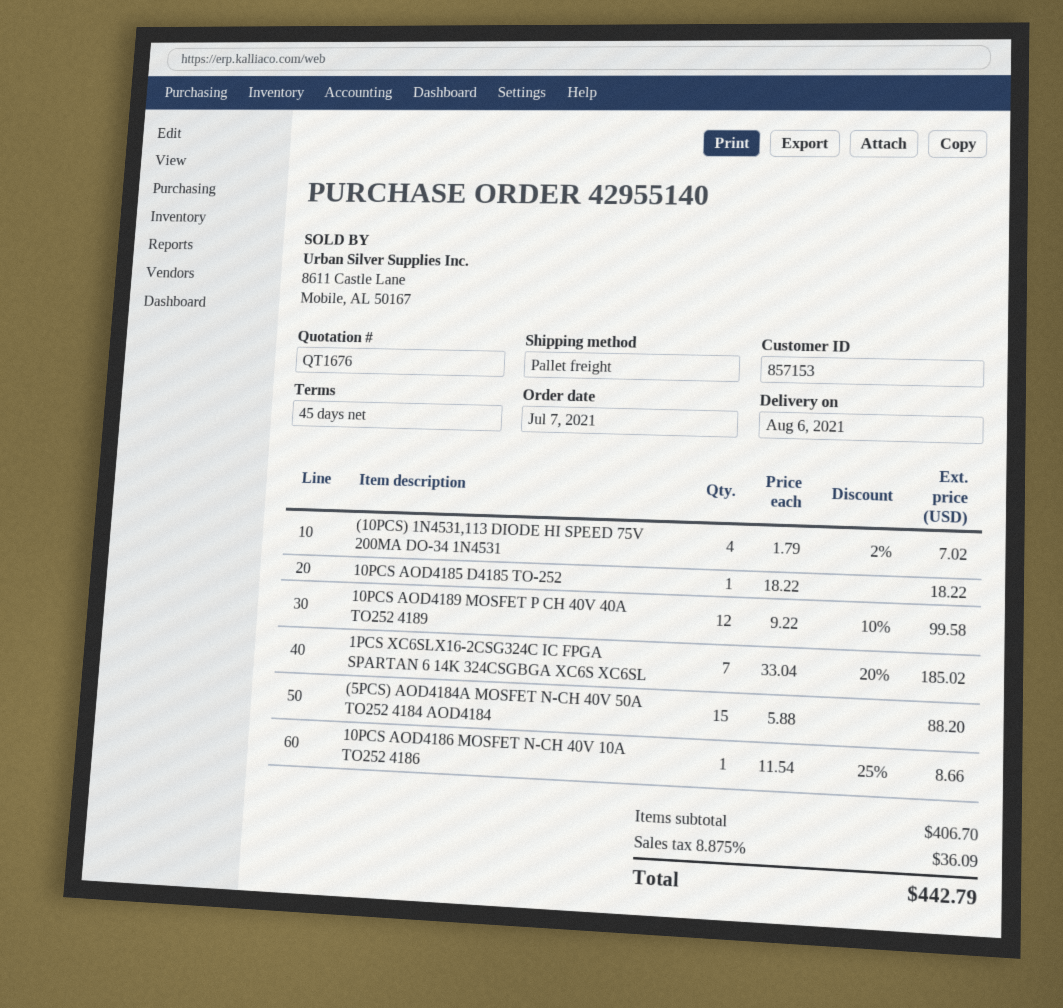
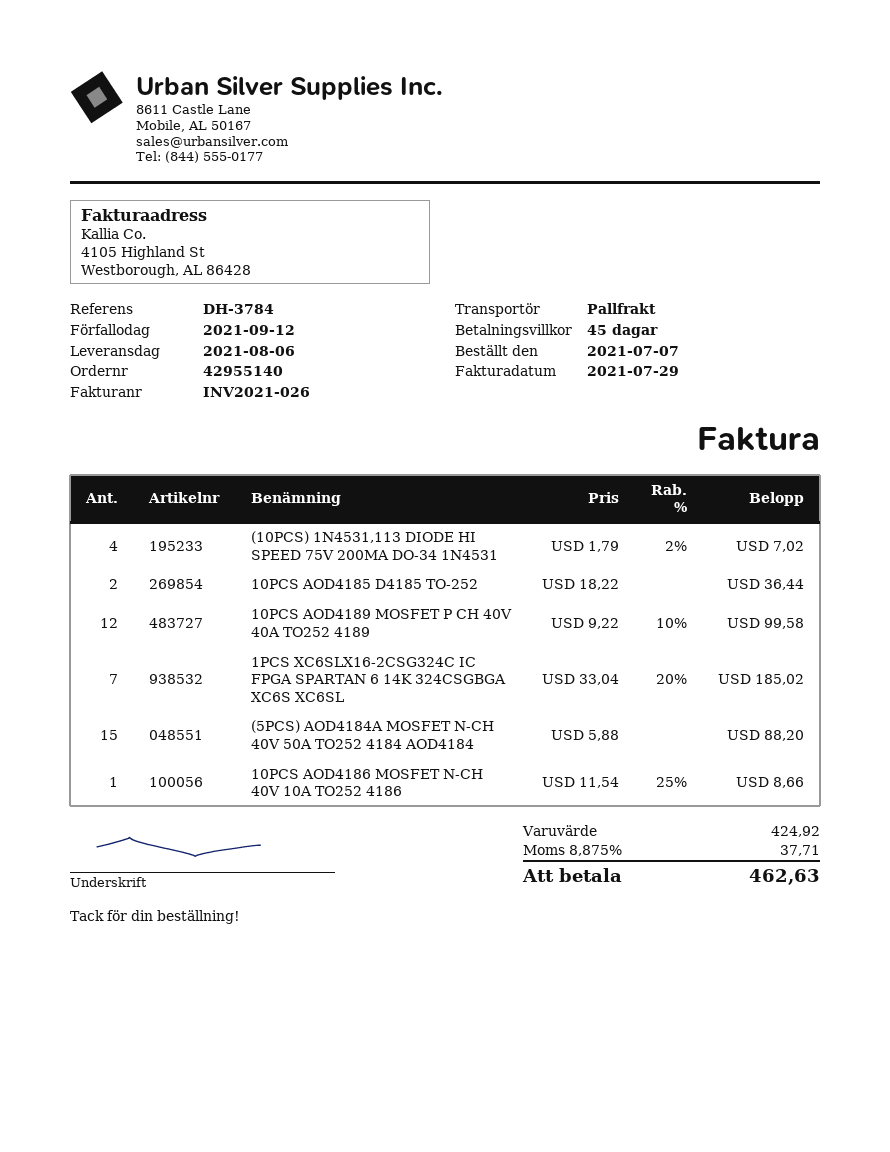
10PCS AOD4185 D4185 TO-252: 1 x 18.22 = 18.22 -> 2 x 18.22 = 36.44
subtotal: 406.70 -> 424.92
tax: 8.875% = 36.09 -> 8.875% = 37.71
total: 442.79 -> 462.63

